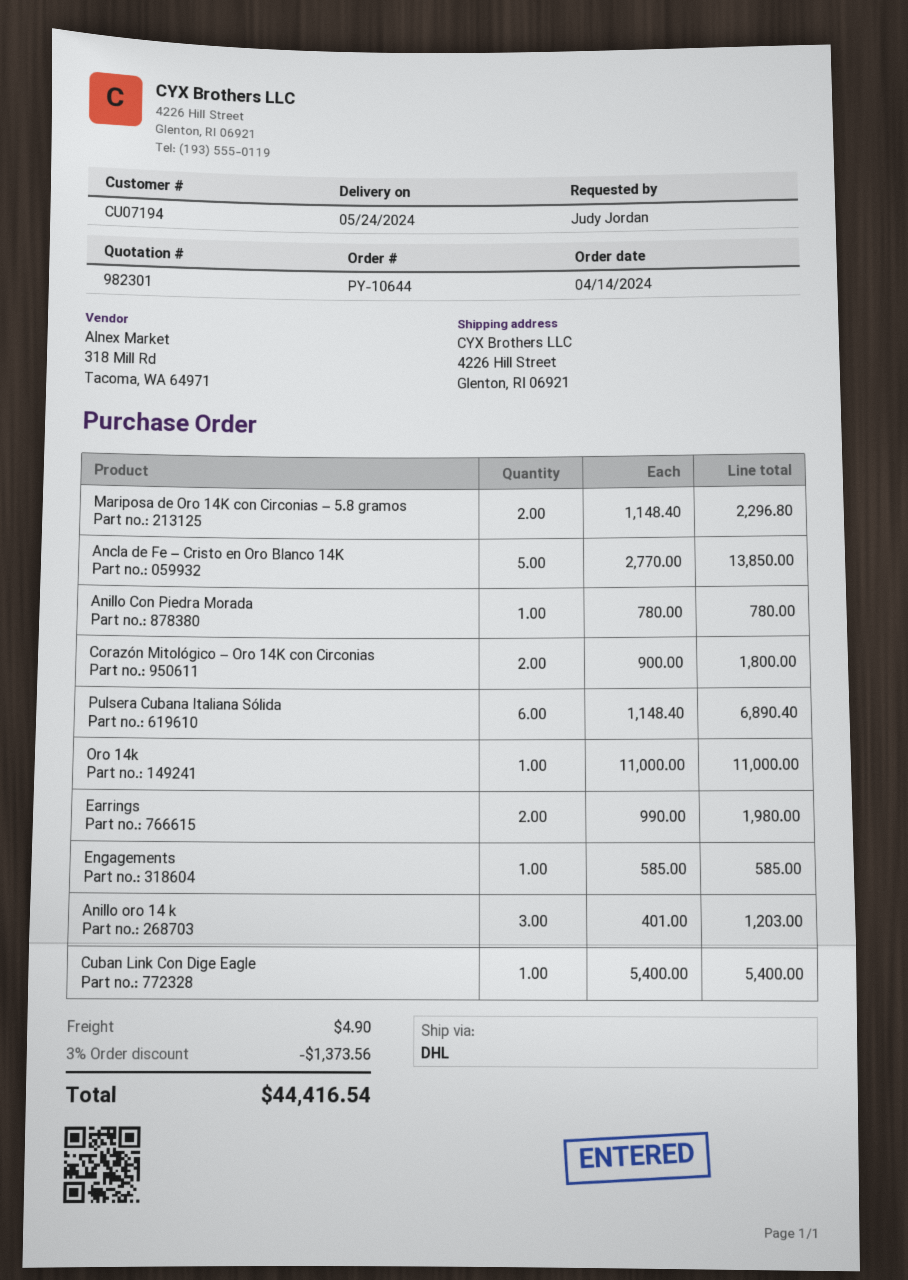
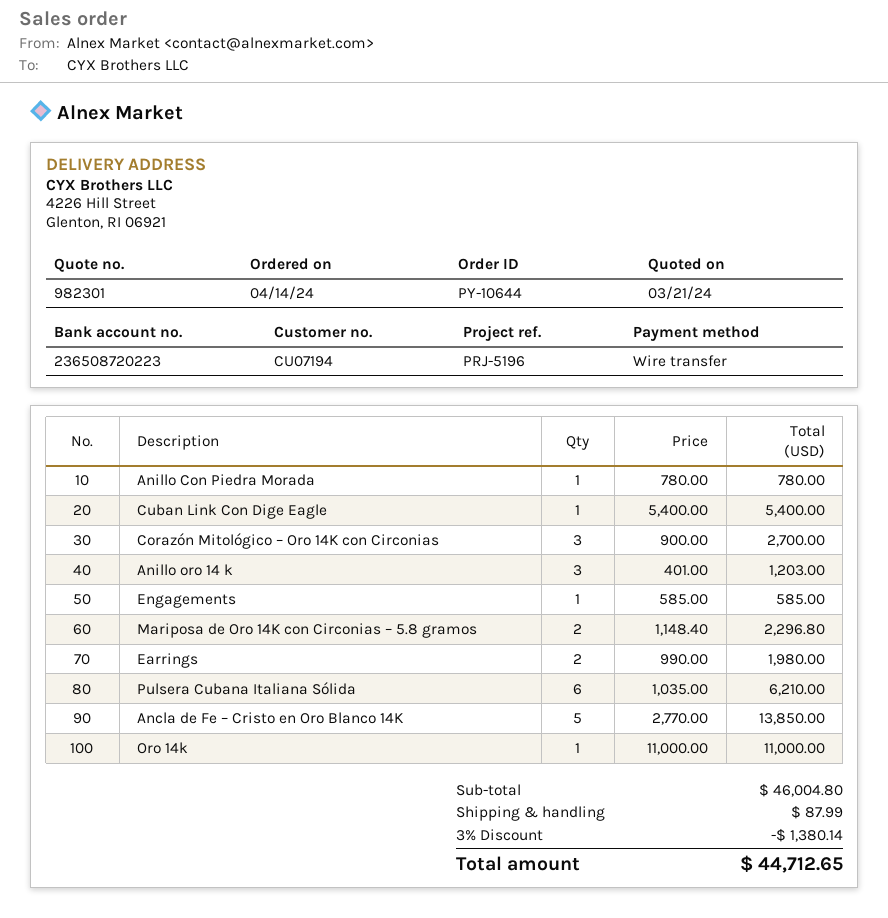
Corazón Mitológico – Oro 14K con Circonias: 2 x 900.00 = 1800.00 -> 3 x 900.00 = 2700.00
Pulsera Cubana Italiana Sólida: 6 x 1148.40 = 6890.40 -> 6 x 1035.00 = 6210.00
discount: 3% = 1373.56 -> 3% = 1380.14
shipping: 4.90 -> 87.99
total: 44416.54 -> 44712.65

